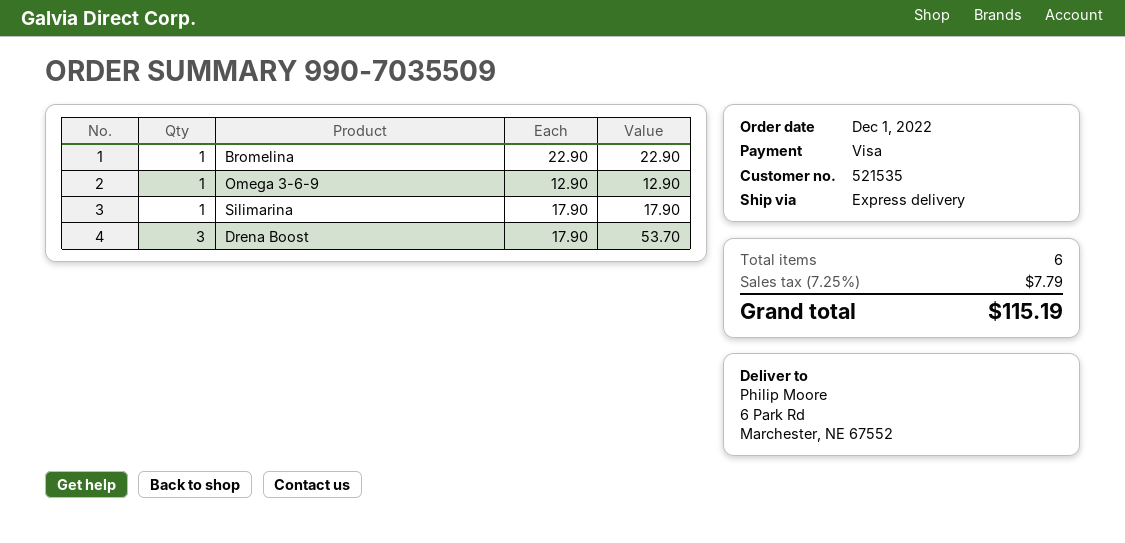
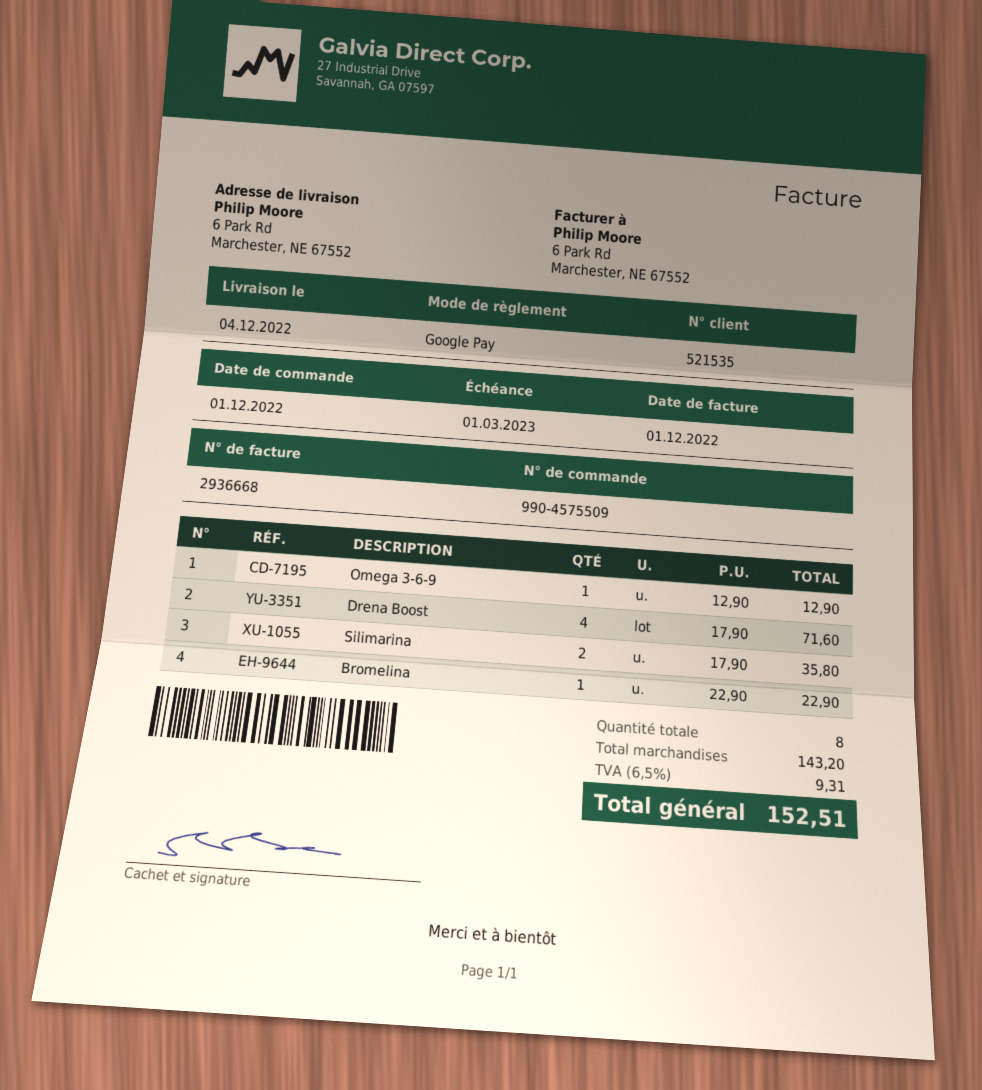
order number: 990-7035509 -> 990-4575509
payment method: Visa -> Google Pay
Silimarina: 1 x 17.90 = 17.90 -> 2 x 17.90 = 35.80
Drena Boost: 3 x 17.90 = 53.70 -> 4 x 17.90 = 71.60
total quantity: 6 -> 8
tax: 7.25% = 7.79 -> 6.5% = 9.31
total: 115.19 -> 152.51

